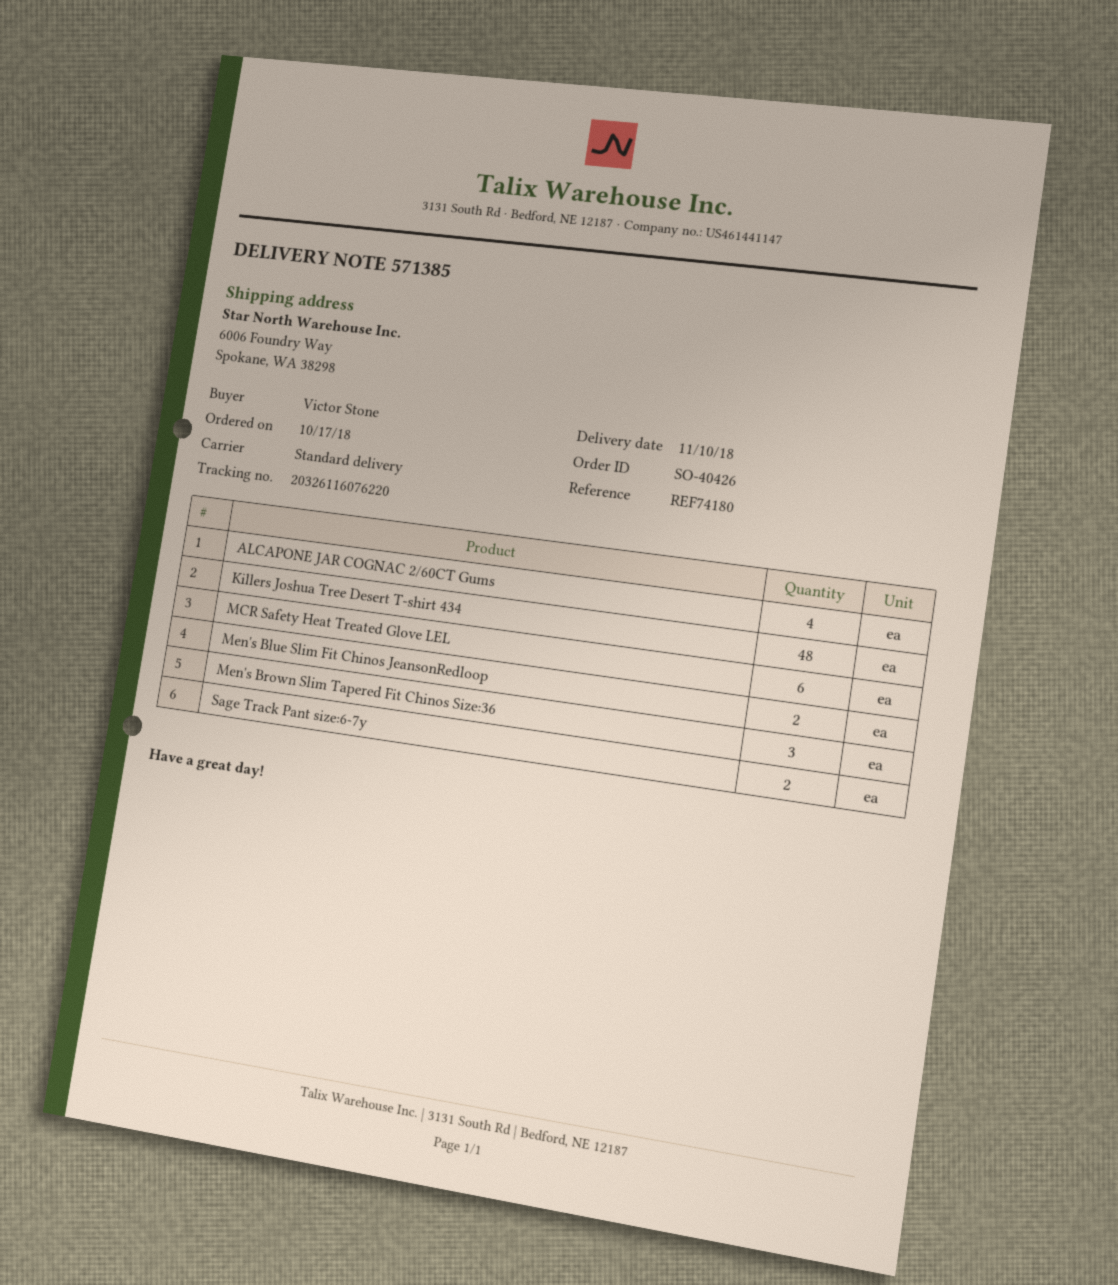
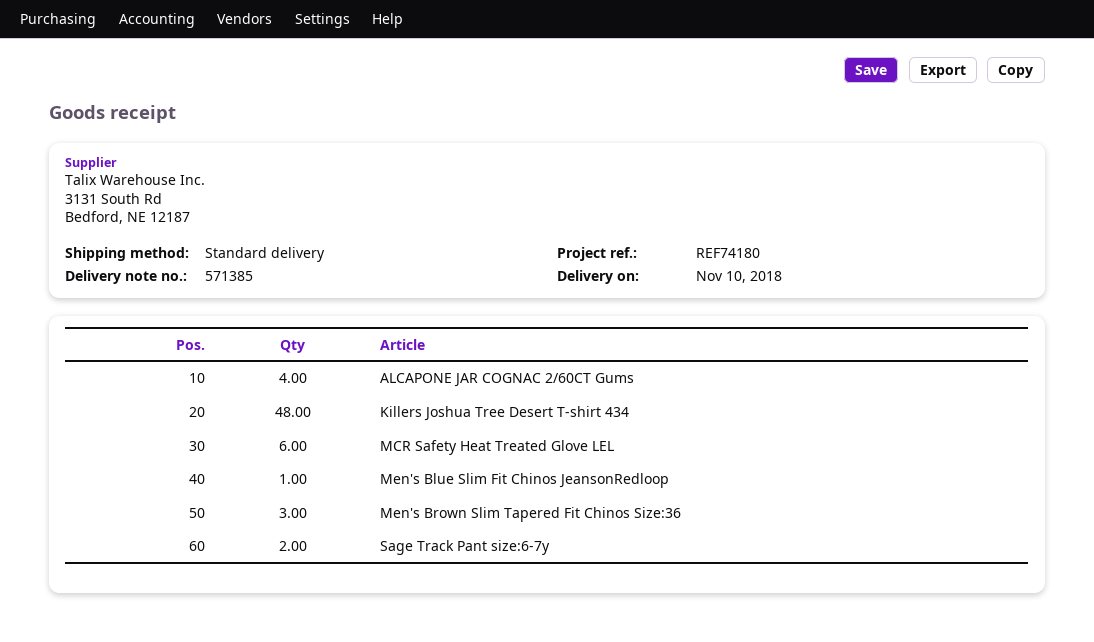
Men's Blue Slim Fit Chinos JeansonRedloop: 2 -> 1

